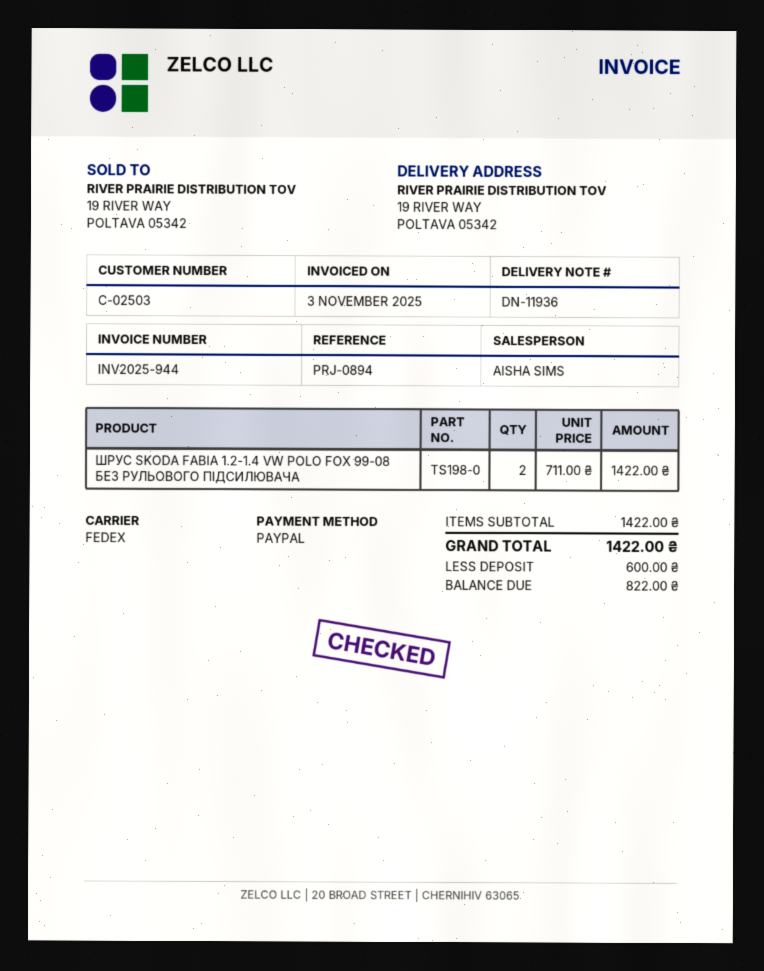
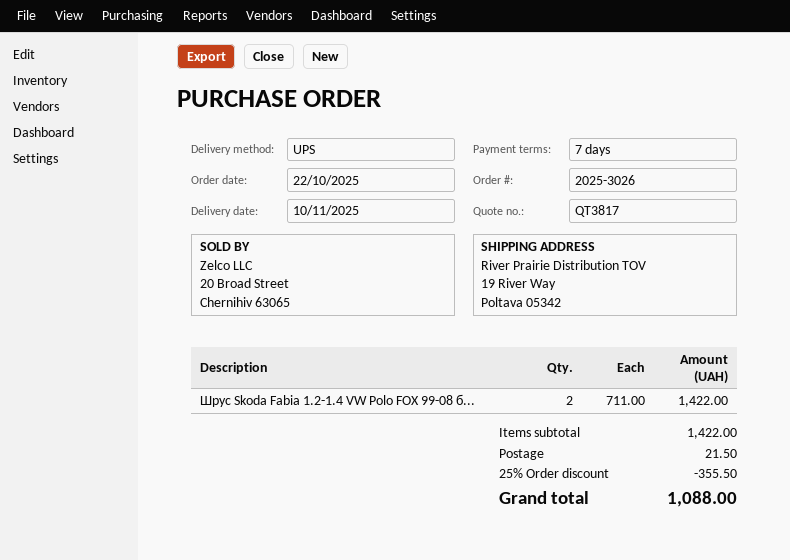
shipping method: FedEx -> UPS
discount: none -> 25% = 355.50
shipping: none -> 21.50
total: 1422.00 -> 1088.00

